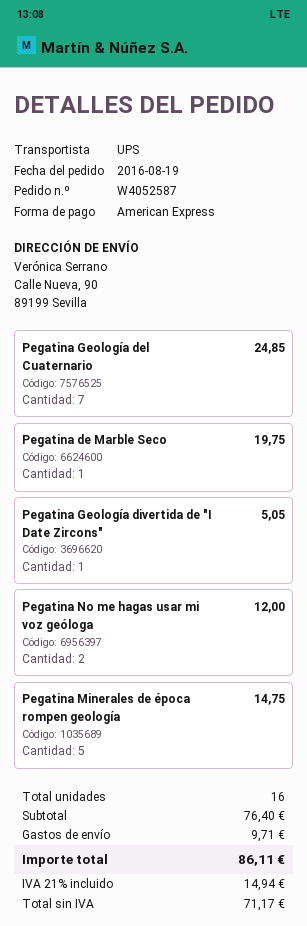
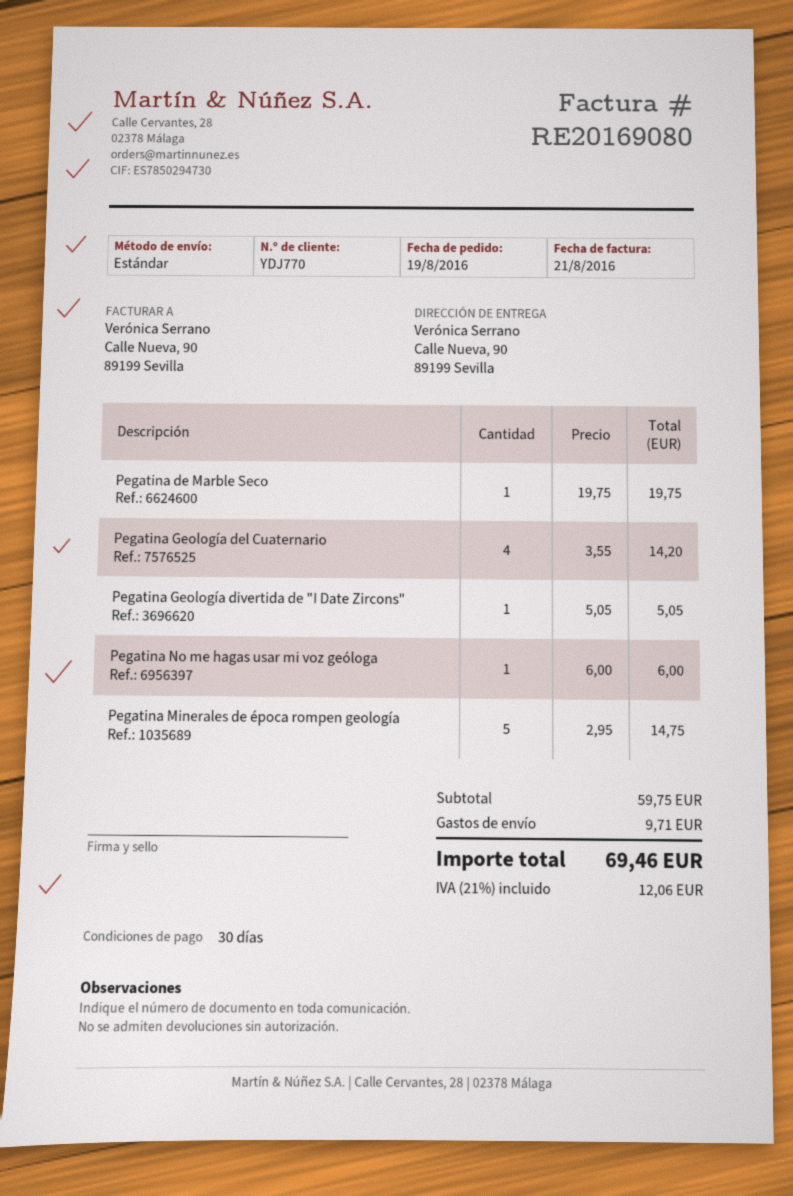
shipping method: UPS -> standard
Pegatina Geología del Cuaternario: 7 for 24.85 -> 4 for 14.20
Pegatina No me hagas usar mi voz geóloga: 2 for 12.00 -> 1 for 6.00
subtotal: 76.40 -> 59.75
tax: 21% = 14.94 -> 21% = 12.06
total: 86.11 -> 69.46

